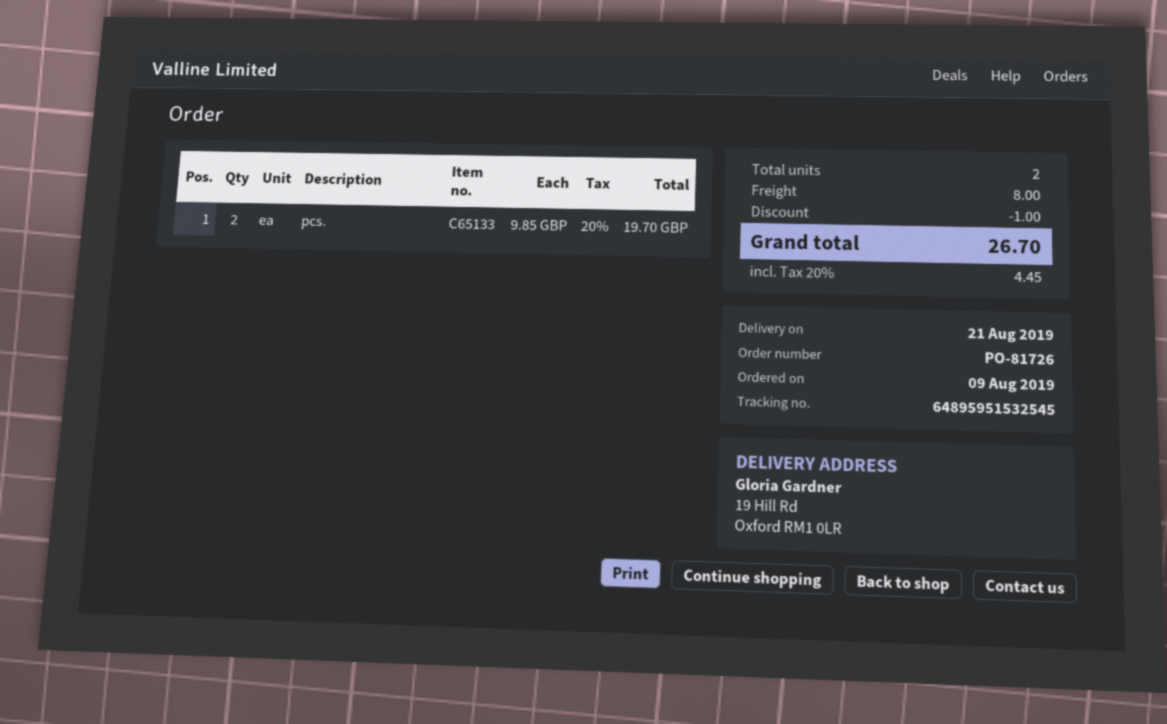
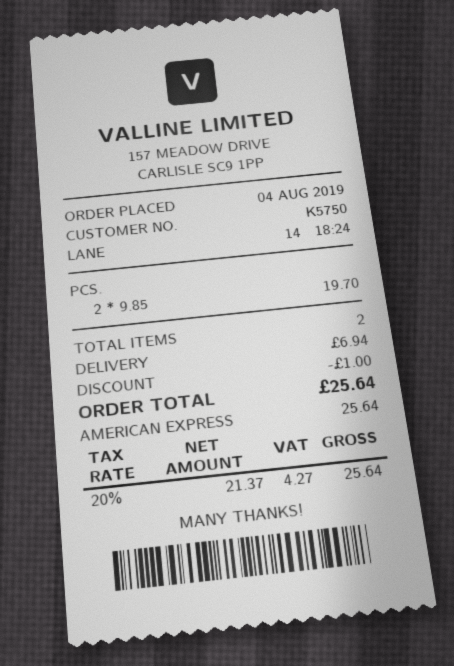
order date: 2019-08-09 -> 2019-08-04
shipping: 8.00 -> 6.94
tax: 20% = 4.45 -> 20% = 4.27
total: 26.70 -> 25.64

